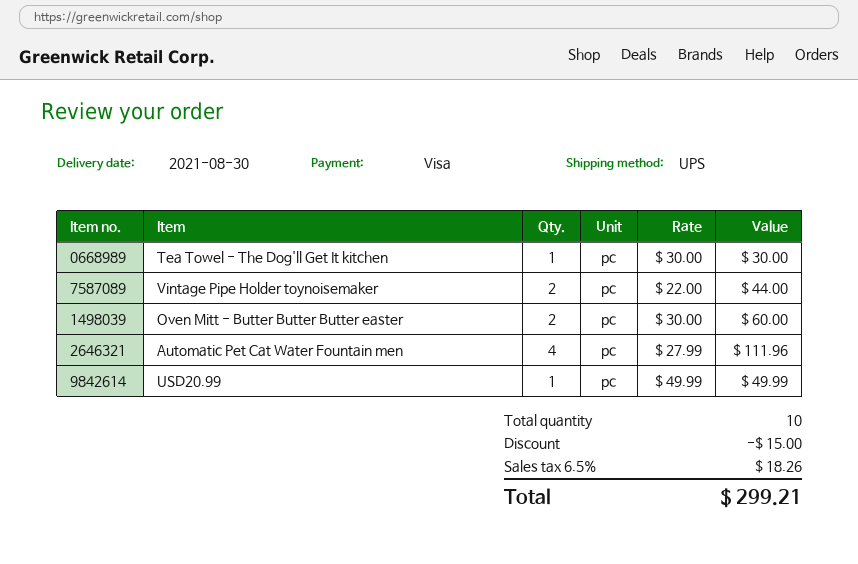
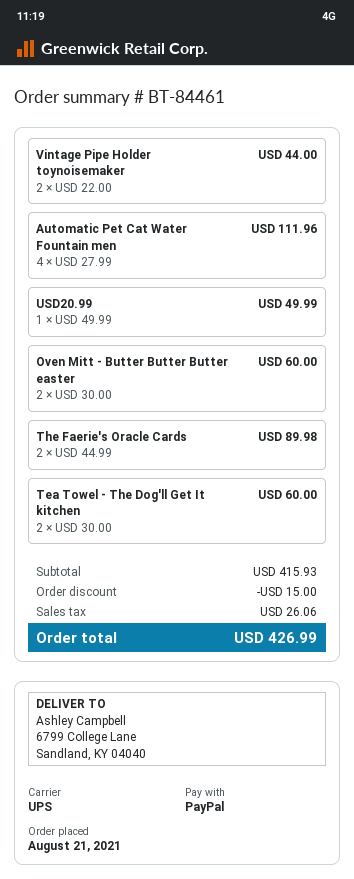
payment method: Visa -> PayPal
Tea Towel - The Dog'll Get It kitchen: 1 x 30.00 = 30.00 -> 2 x 30.00 = 60.00
The Faerie's Oracle Cards: none -> 2 x 44.99 = 89.98
tax: 18.26 -> 26.06
total: 299.21 -> 426.99

